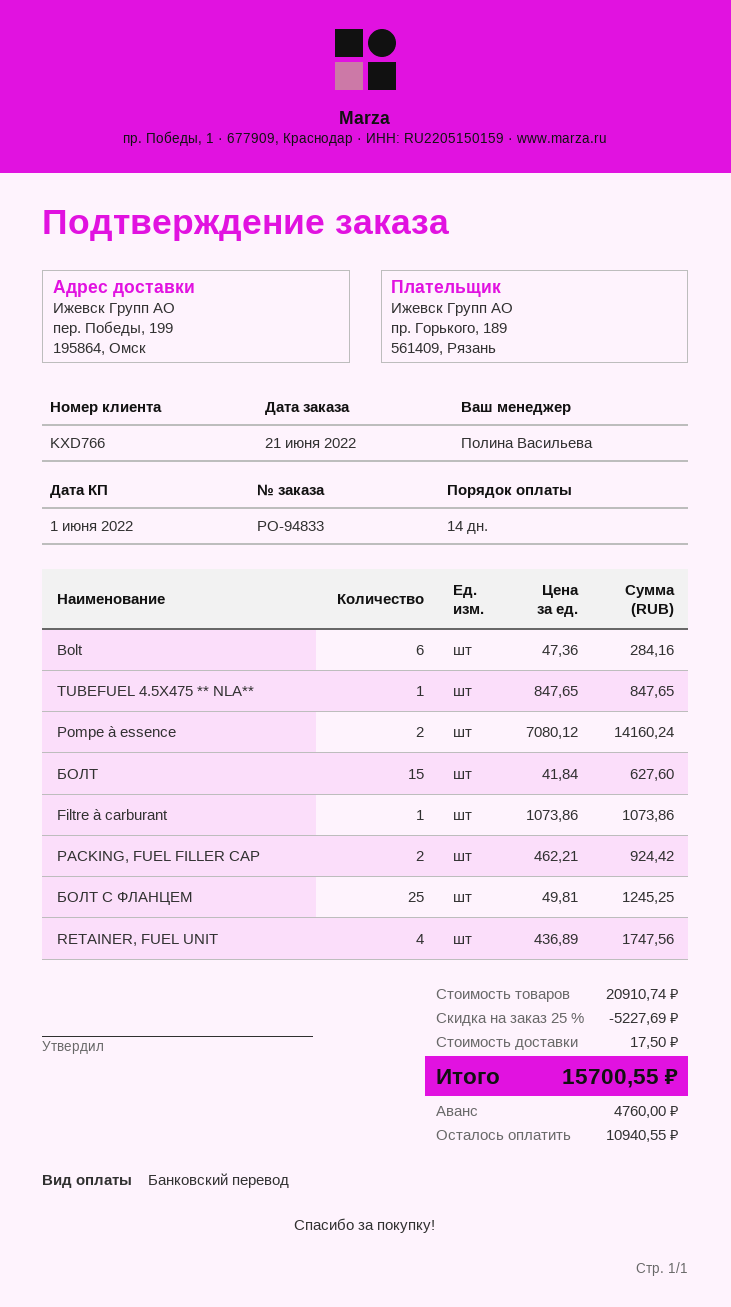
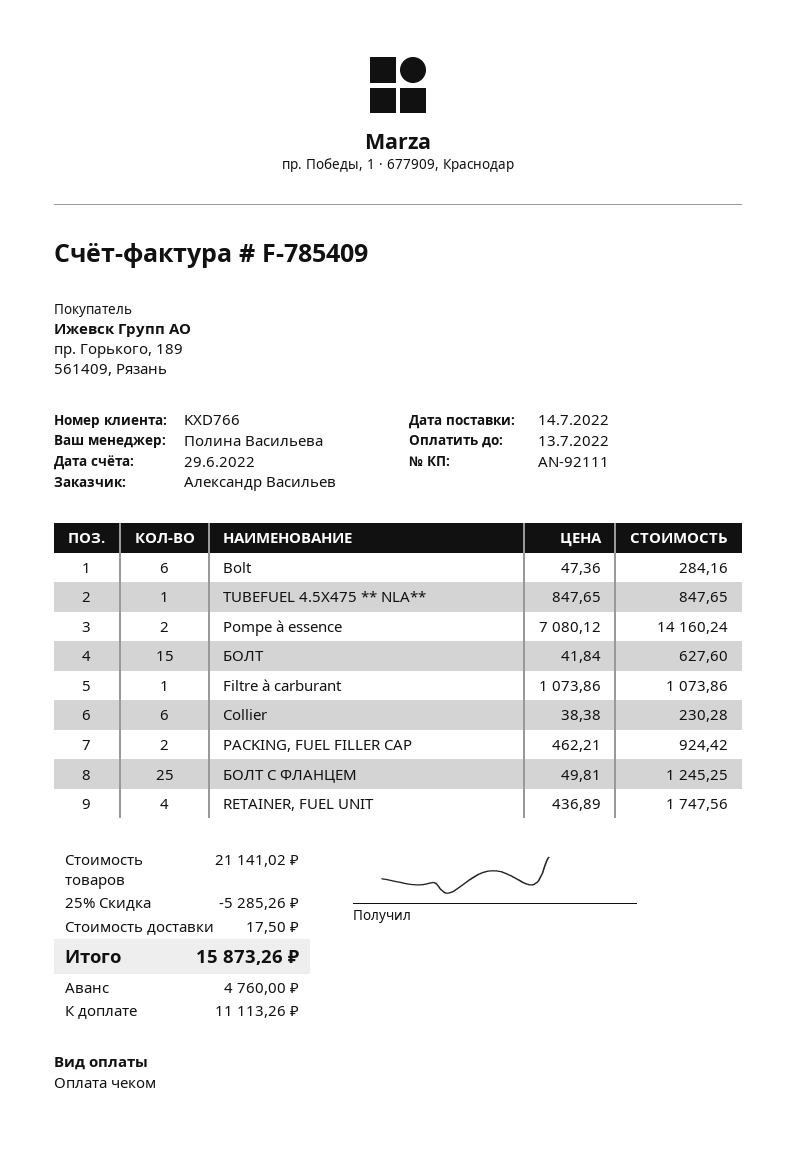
payment method: bank transfer -> cheque
Collier: none -> 6 x 38.38 = 230.28
subtotal: 20910.74 -> 21141.02
discount: 25% = 5227.69 -> 25% = 5285.26
total: 15700.55 -> 15873.26
balance: 10940.55 -> 11113.26

